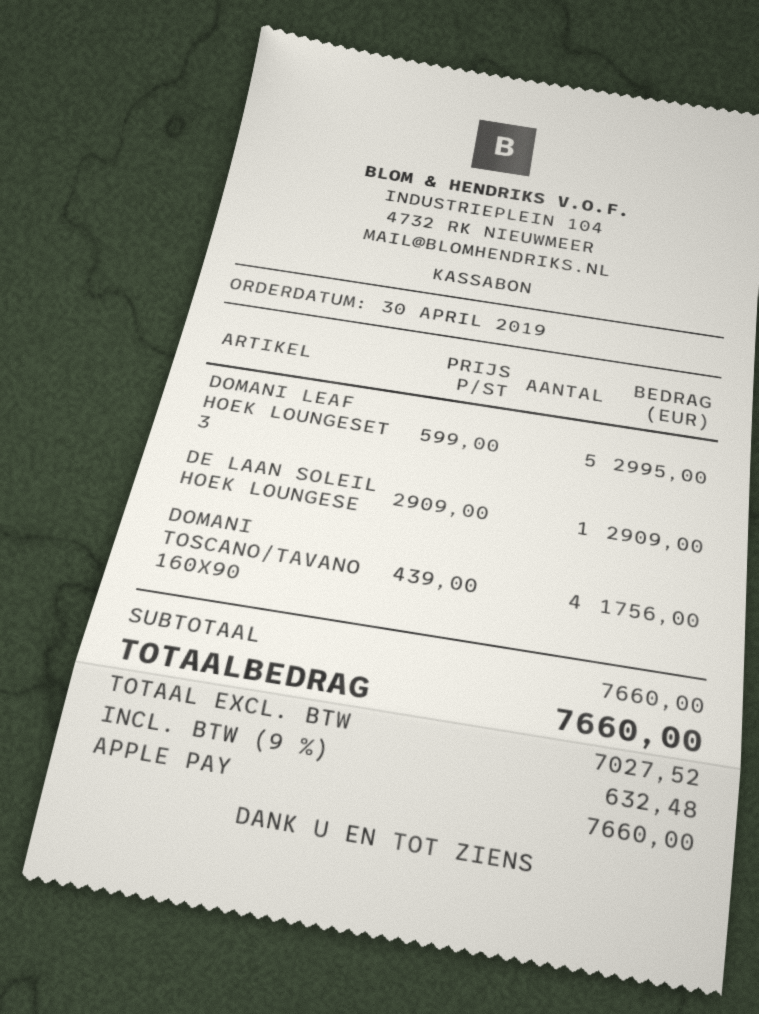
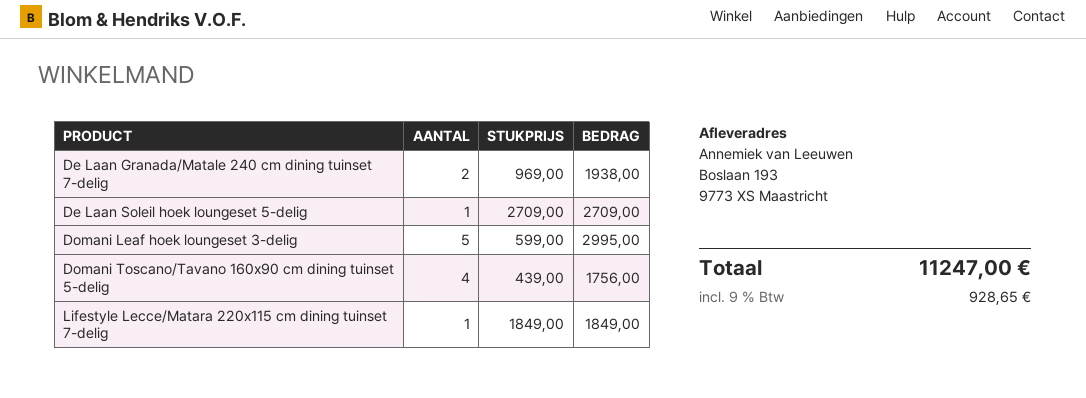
DE LAAN SOLEIL HOEK LOUNGESE: 1 x 2909.00 = 2909.00 -> 1 x 2709.00 = 2709.00
De Laan Granada/Matale 240 cm dining tuinset 7-delig: none -> 2 x 969.00 = 1938.00
Lifestyle Lecce/Matara 220x115 cm dining tuinset 7-delig: none -> 1 x 1849.00 = 1849.00
tax: 9% = 632.48 -> 9% = 928.65
total: 7660.00 -> 11247.00

